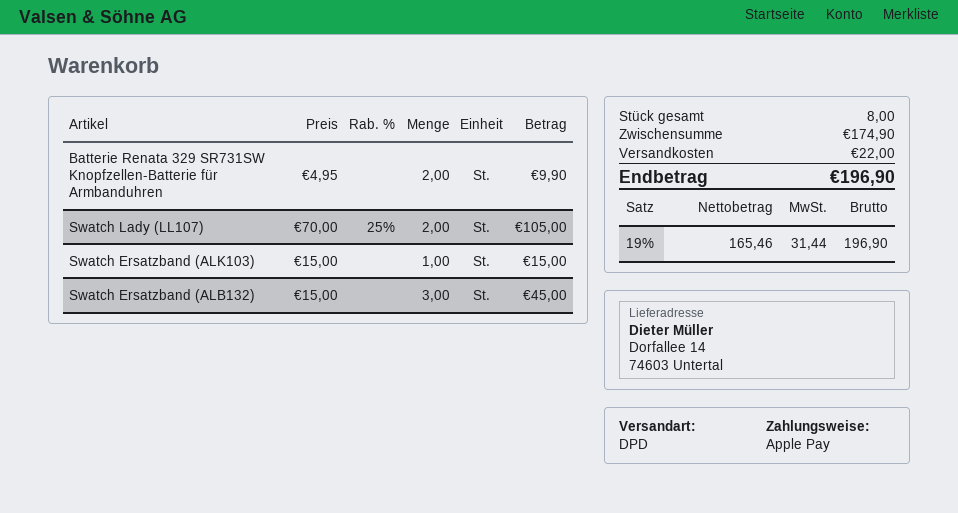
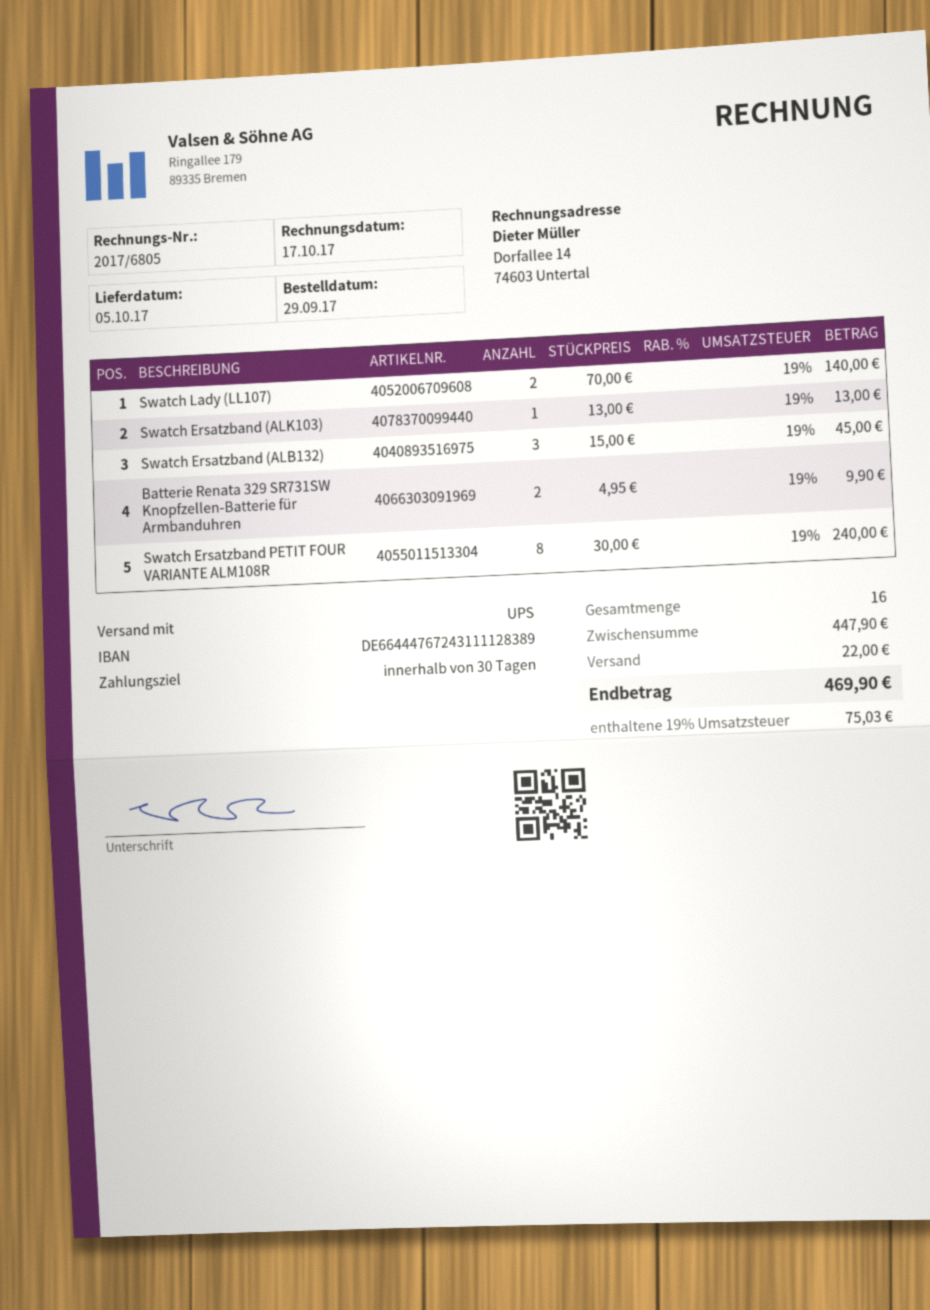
shipping method: DPD -> UPS
Swatch Lady (LL107): 2 x 70.00 - 25% = 105.00 -> 2 x 70.00 = 140.00
Swatch Ersatzband (ALK103): 1 x 15.00 = 15.00 -> 1 x 13.00 = 13.00
Swatch Ersatzband PETIT FOUR VARIANTE ALM108R: none -> 8 x 30.00 = 240.00
total quantity: 8 -> 16
subtotal: 174.90 -> 447.90
tax: 19% = 31.44 -> 19% = 75.03
total: 196.90 -> 469.90

